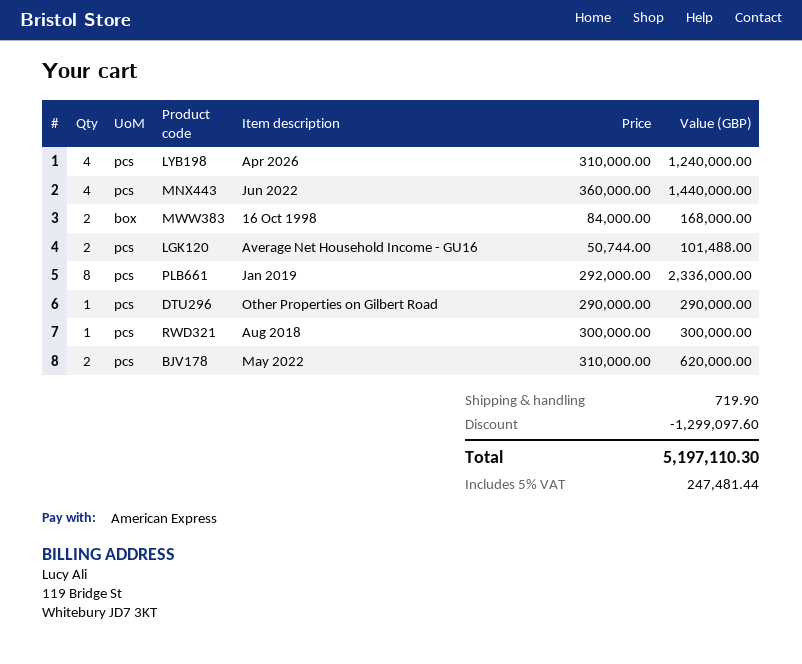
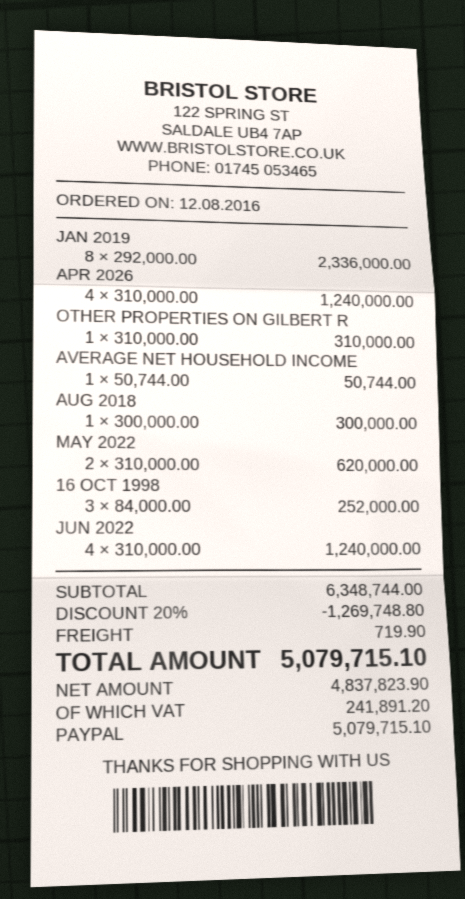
payment method: American Express -> PayPal
Jun 2022: 4 x 360000.00 = 1440000.00 -> 4 x 310000.00 = 1240000.00
16 Oct 1998: 2 x 84000.00 = 168000.00 -> 3 x 84000.00 = 252000.00
Average Net Household Income - GU16: 2 x 50744.00 = 101488.00 -> 1 x 50744.00 = 50744.00
Other Properties on Gilbert Road: 1 x 290000.00 = 290000.00 -> 1 x 310000.00 = 310000.00
discount: 1299097.60 -> 1269748.80
tax: 247481.44 -> 241891.20
total: 5197110.30 -> 5079715.10

